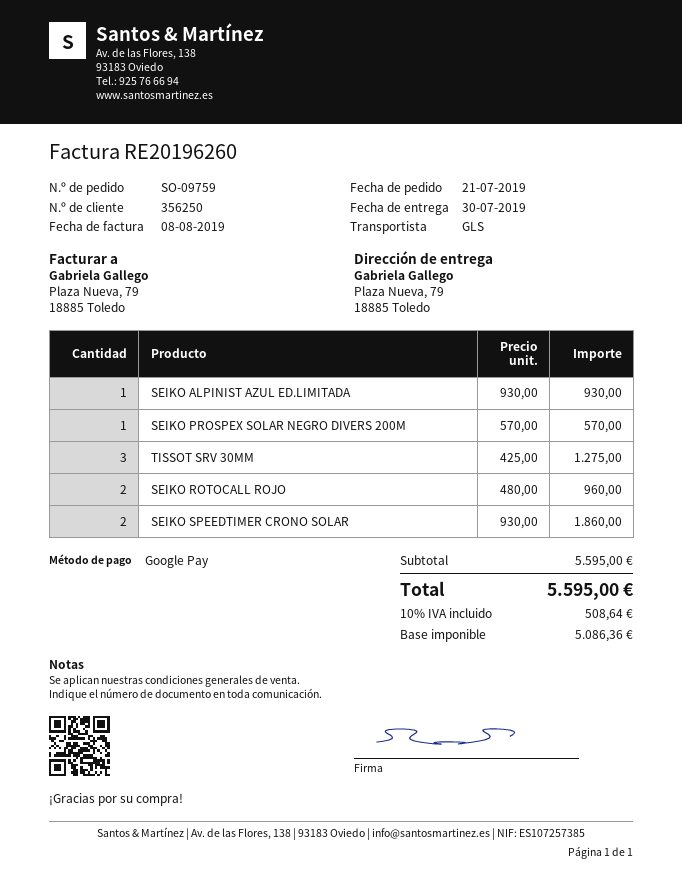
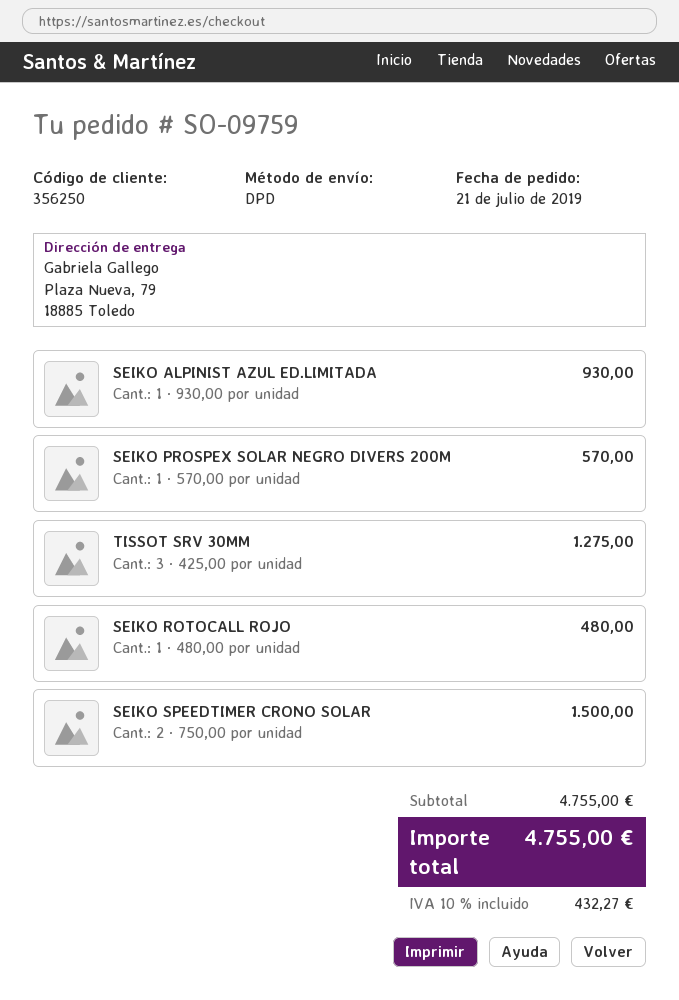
shipping method: GLS -> DPD
SEIKO ROTOCALL ROJO: 2 x 480.00 = 960.00 -> 1 x 480.00 = 480.00
SEIKO SPEEDTIMER CRONO SOLAR: 2 x 930.00 = 1860.00 -> 2 x 750.00 = 1500.00
subtotal: 5595.00 -> 4755.00
tax: 10% = 508.64 -> 10% = 432.27
total: 5595.00 -> 4755.00

